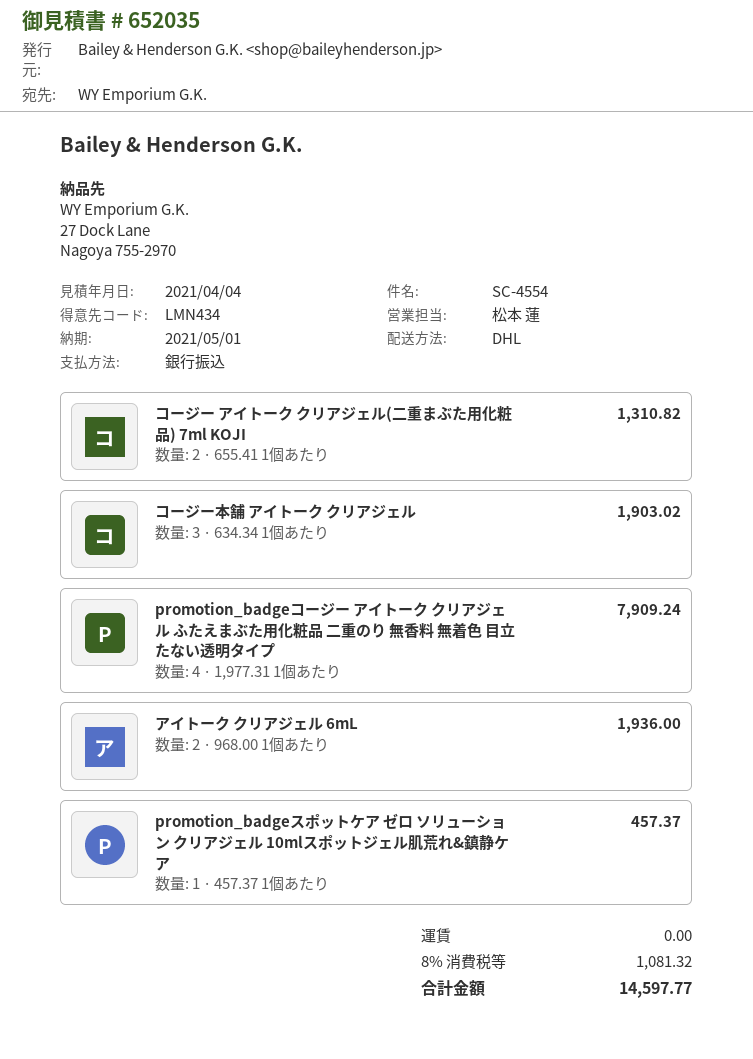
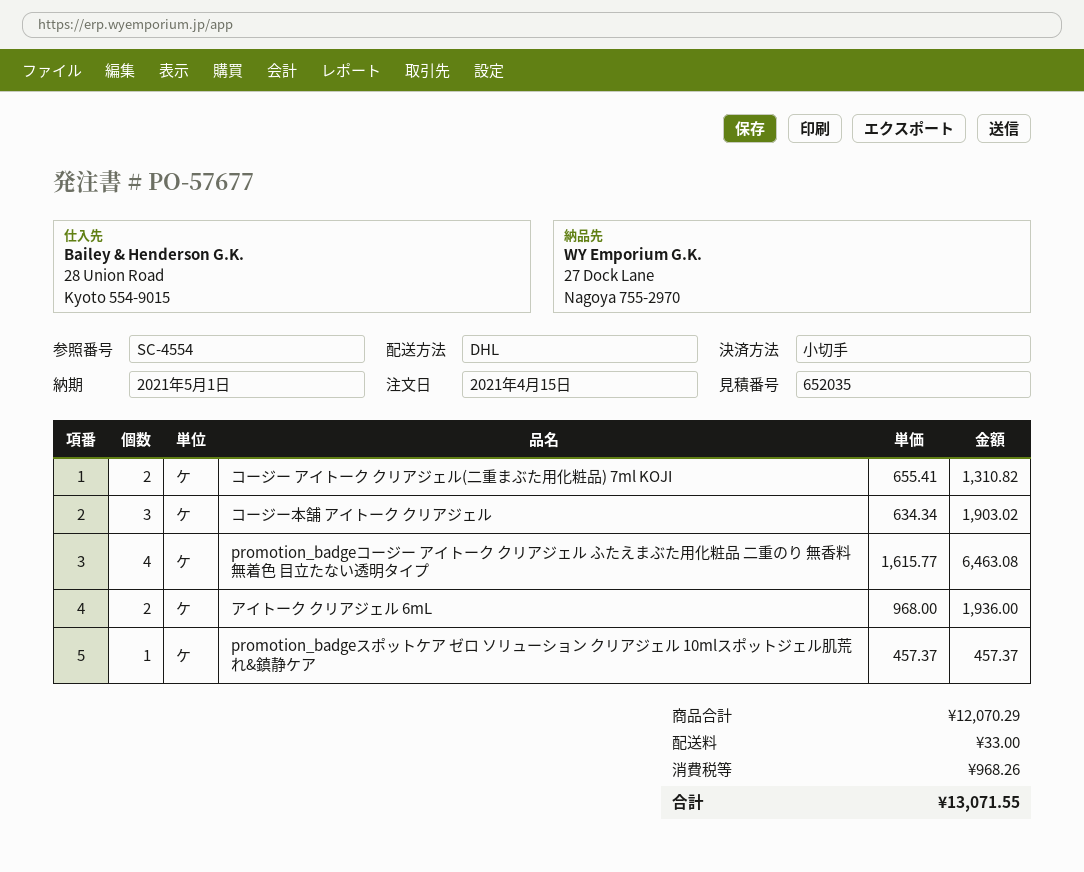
payment method: bank transfer -> cheque
promotion_badgeコージー アイトーク クリアジェル ふたえまぶた用化粧品 二重のり 無香料 無着色 目立たない透明タイプ: 4 x 1977.31 = 7909.24 -> 4 x 1615.77 = 6463.08
shipping: 0.00 -> 33.00
tax: 1081.32 -> 968.26
total: 14597.77 -> 13071.55

